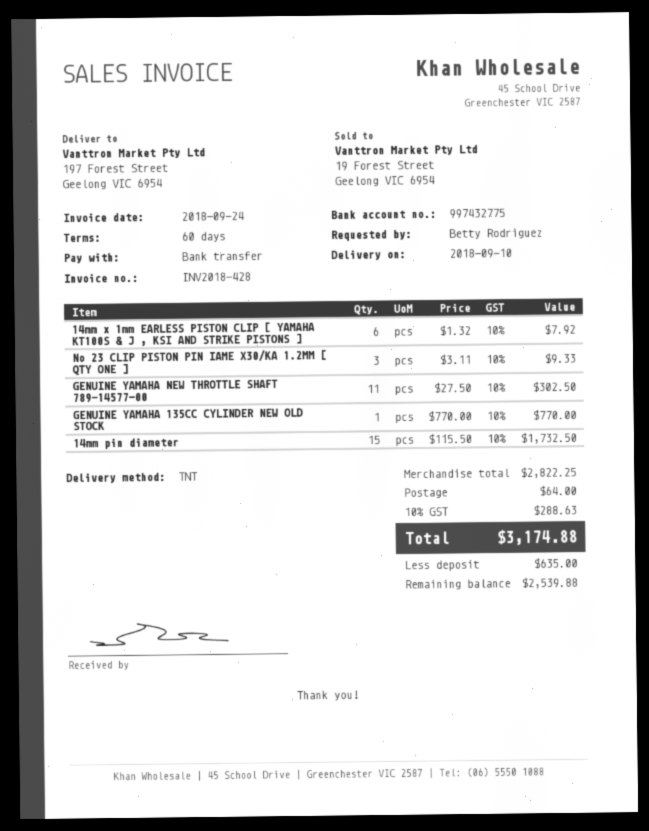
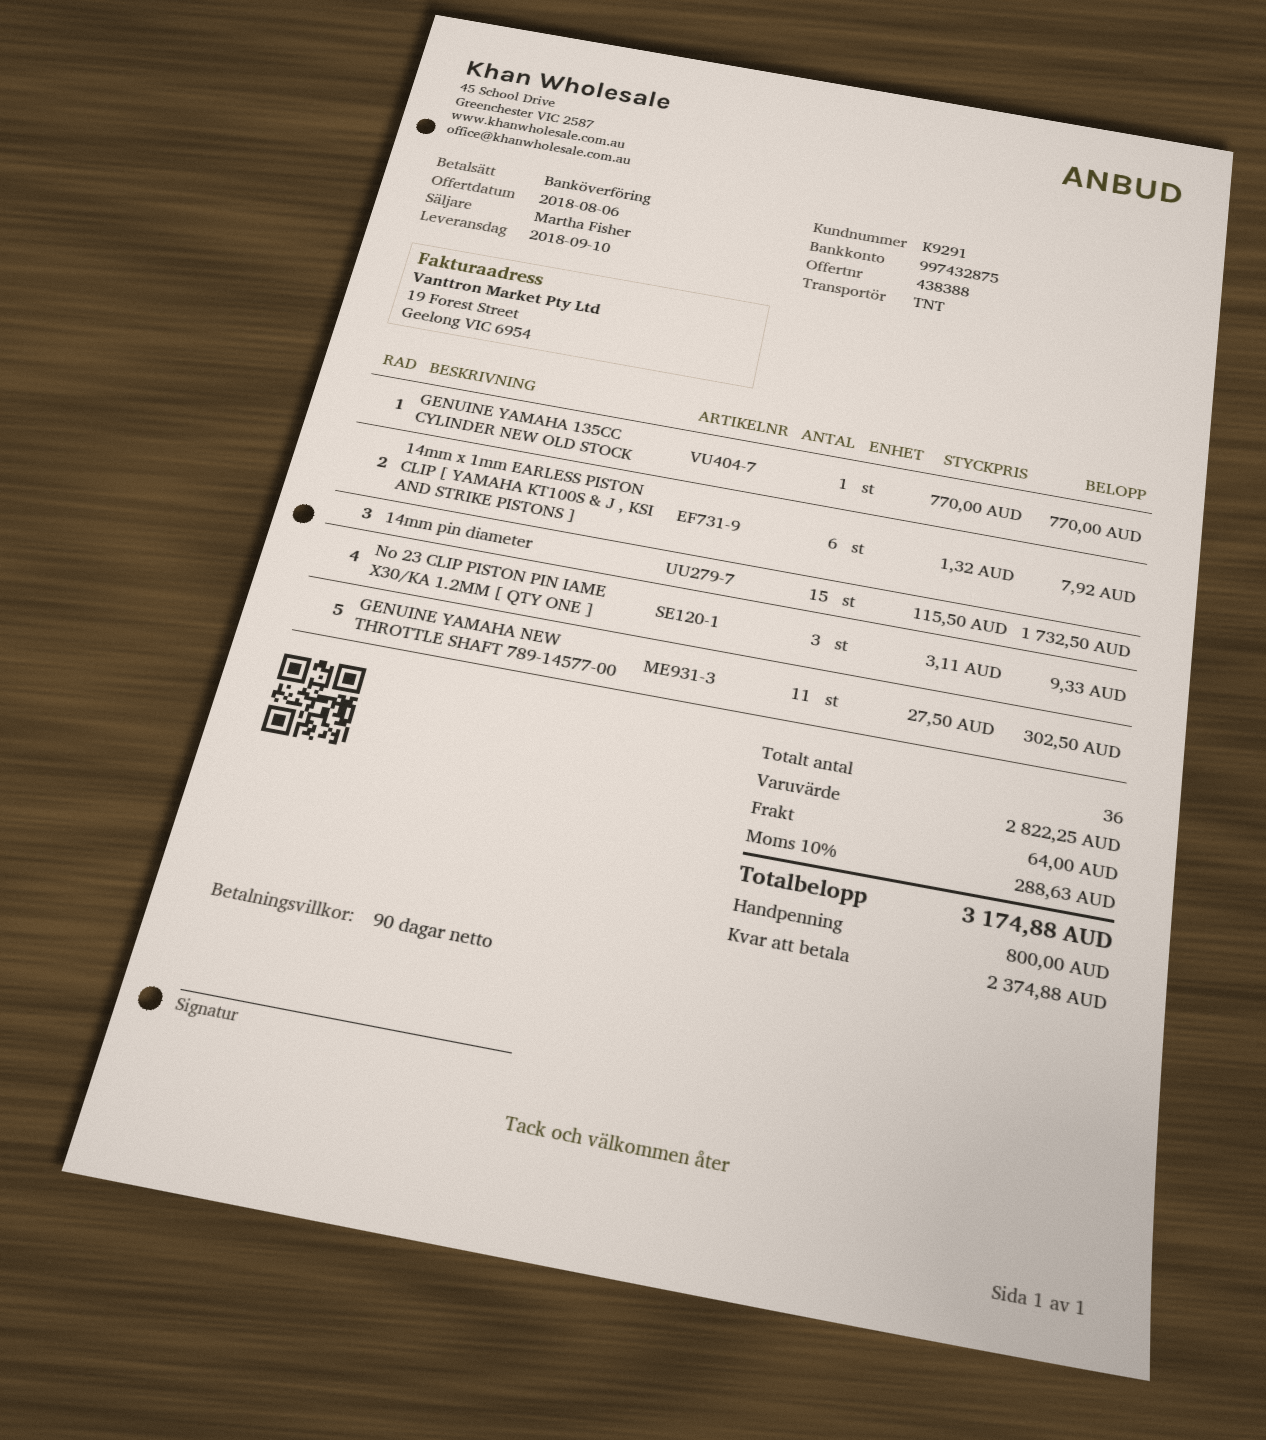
payment terms: 60 days -> 90 days
bank account: 997432775 -> 997432875
deposit: 635.00 -> 800.00
balance: 2539.88 -> 2374.88

